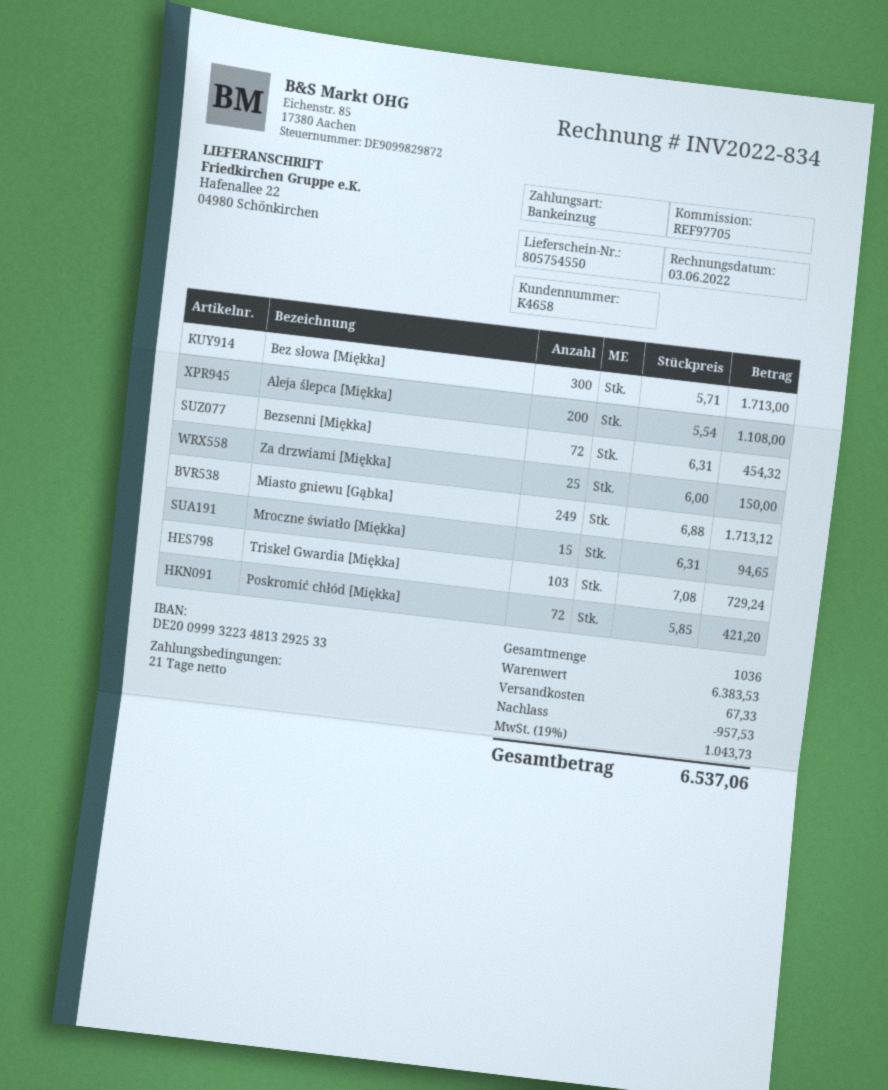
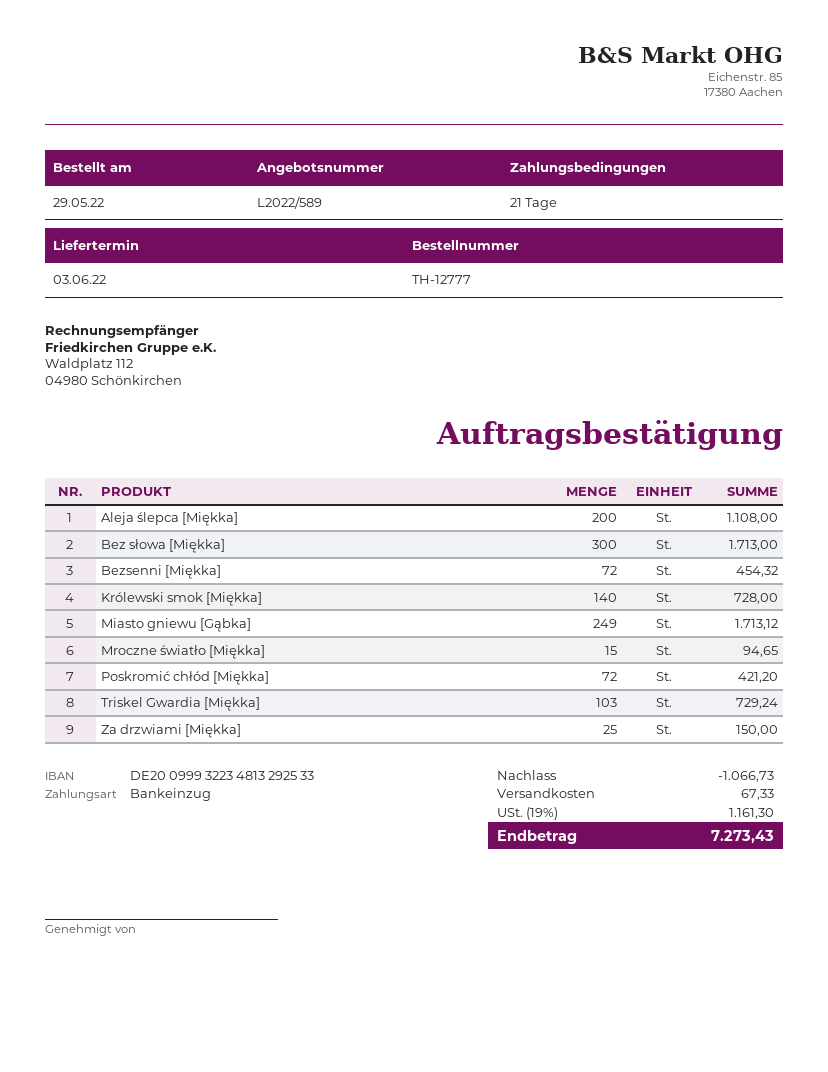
Królewski smok [Miękka]: none -> 140 for 728.00
discount: 957.53 -> 1066.73
tax: 19% = 1043.73 -> 19% = 1161.30
total: 6537.06 -> 7273.43

